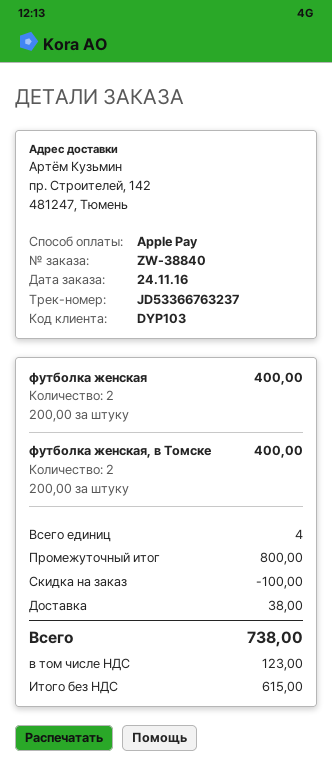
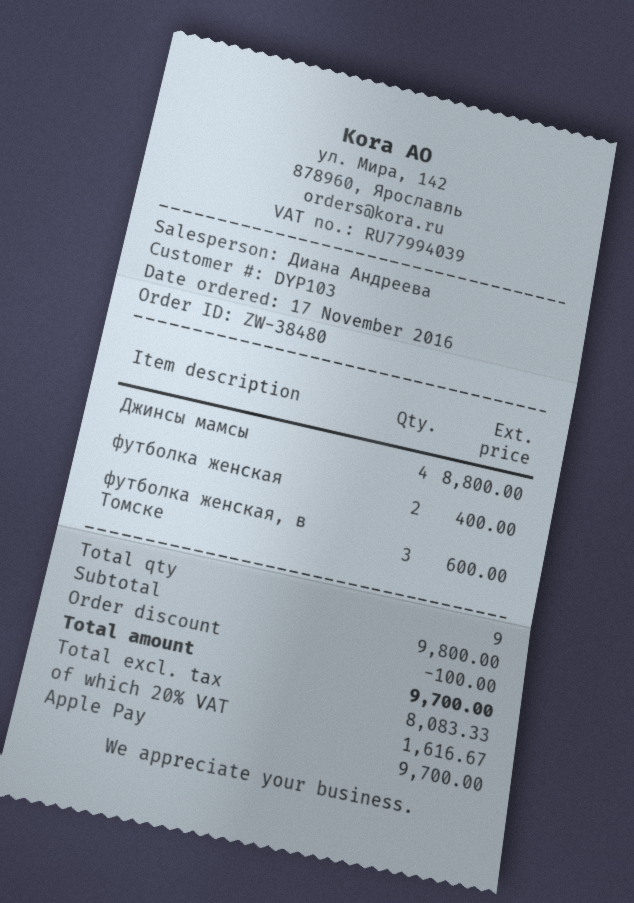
order number: ZW-38840 -> ZW-38480
order date: 2016-11-24 -> 2016-11-17
футболка женская, в Томске: 2 for 400.00 -> 3 for 600.00
Джинсы мамсы: none -> 4 for 8800.00
total quantity: 4 -> 9
subtotal: 800.00 -> 9800.00
shipping: 38.00 -> none
net: 615.00 -> 8083.33
tax: 123.00 -> 1616.67
total: 738.00 -> 9700.00

